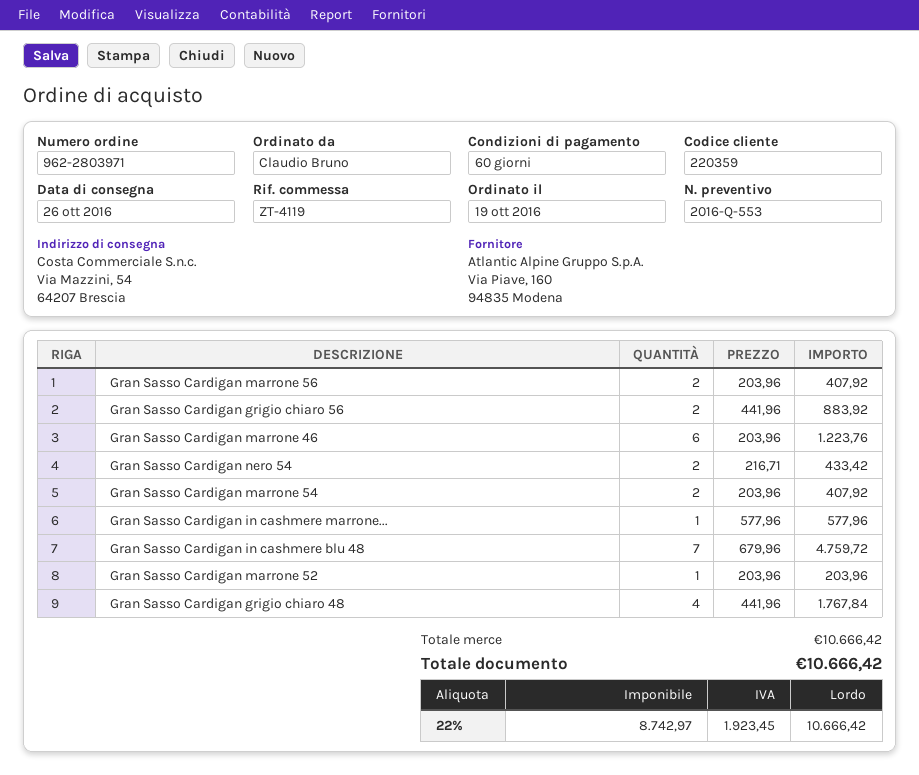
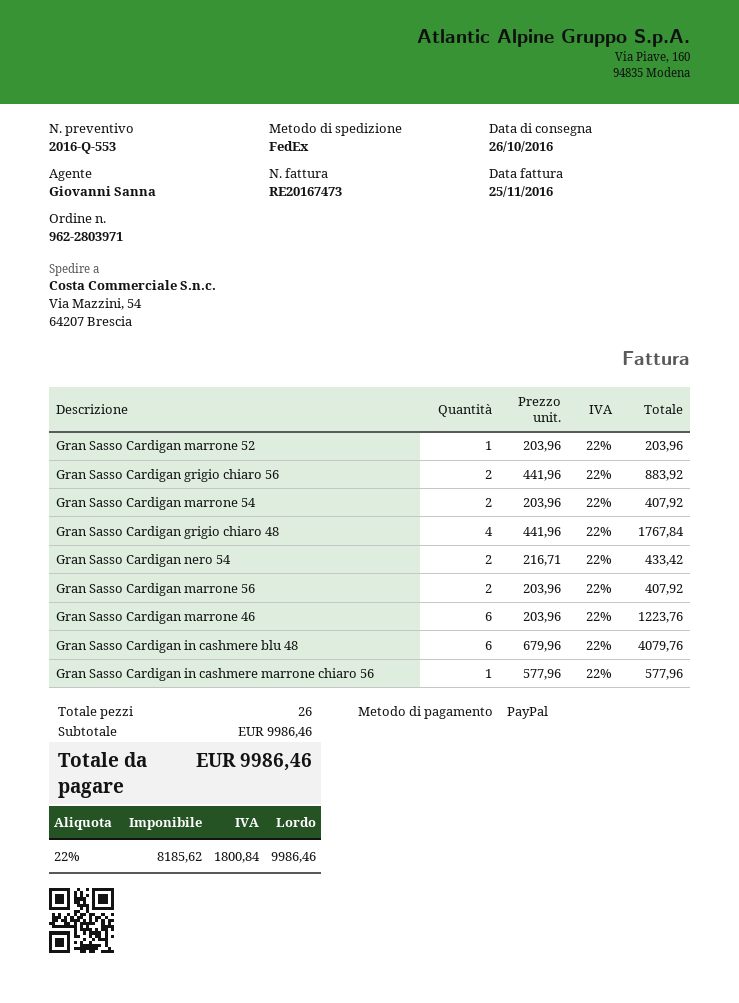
Gran Sasso Cardigan in cashmere blu 48: 7 x 679.96 = 4759.72 -> 6 x 679.96 = 4079.76
subtotal: 10666.42 -> 9986.46
net: 8742.97 -> 8185.62
tax: 22% = 1923.45 -> 22% = 1800.84
total: 10666.42 -> 9986.46

